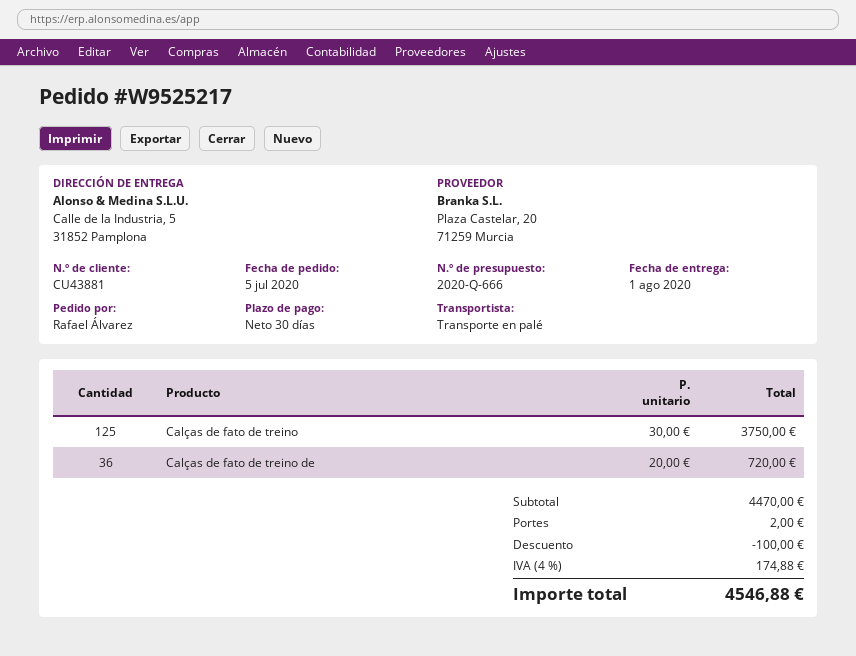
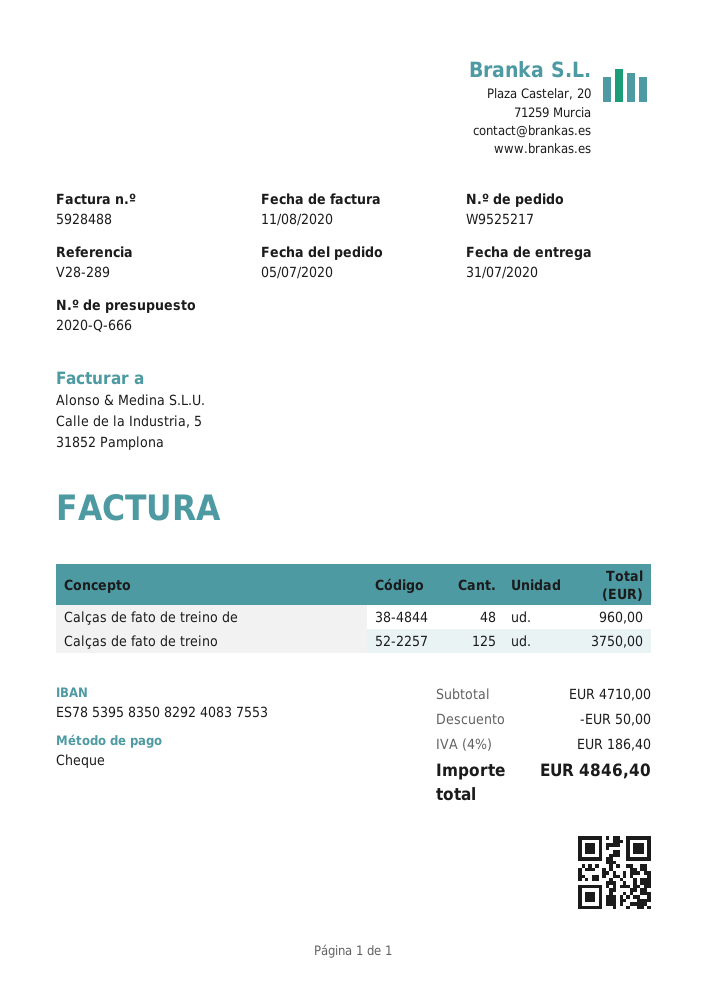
delivery date: 2020-08-01 -> 2020-07-31
Calças de fato de treino de: 36 for 720.00 -> 48 for 960.00
subtotal: 4470.00 -> 4710.00
discount: 100.00 -> 50.00
shipping: 2.00 -> none
tax: 4% = 174.88 -> 4% = 186.40
total: 4546.88 -> 4846.40

